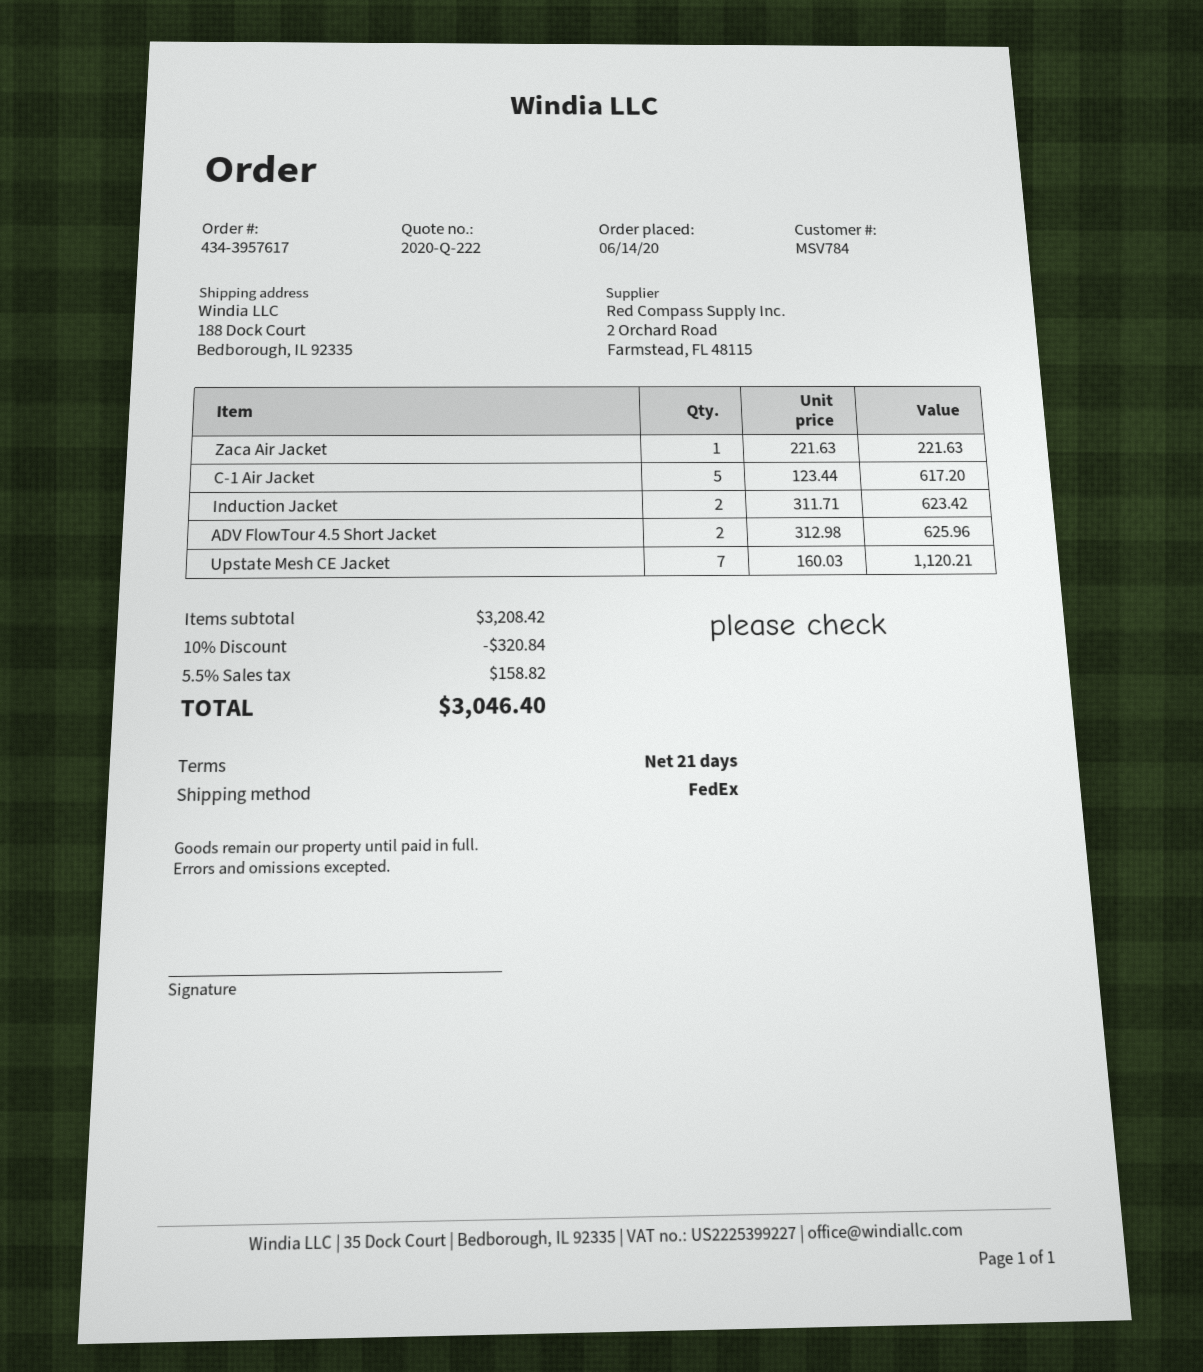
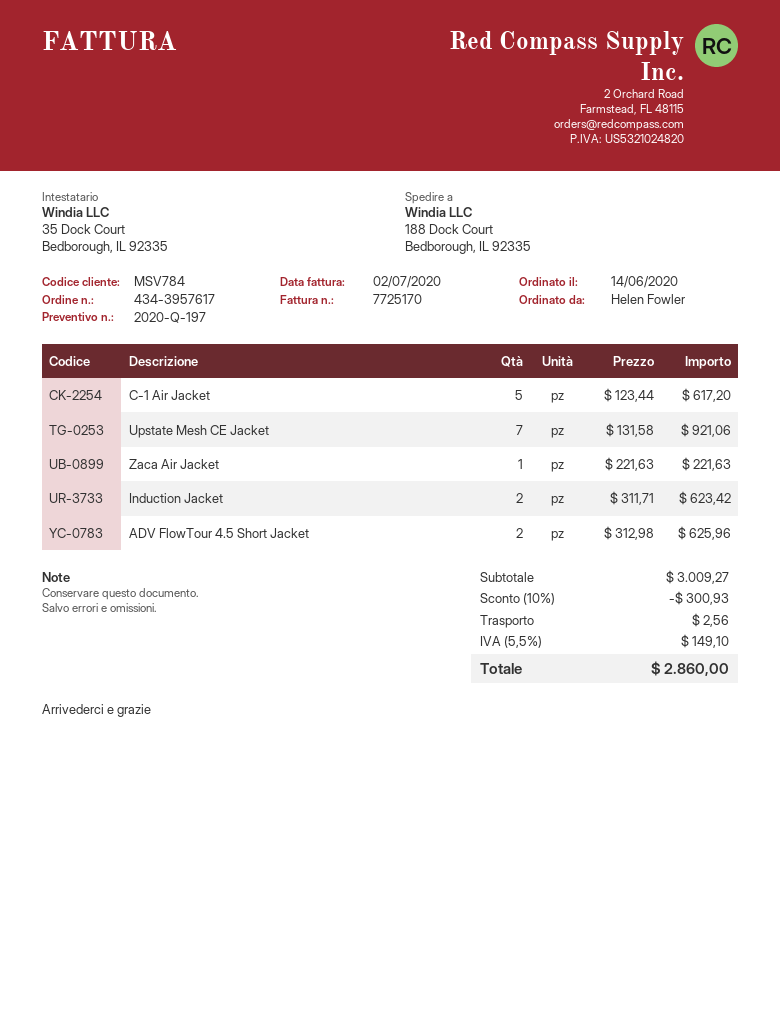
quote number: 2020-Q-222 -> 2020-Q-197
Upstate Mesh CE Jacket: 7 x 160.03 = 1120.21 -> 7 x 131.58 = 921.06
subtotal: 3208.42 -> 3009.27
discount: 10% = 320.84 -> 10% = 300.93
shipping: none -> 2.56
tax: 5.5% = 158.82 -> 5.5% = 149.10
total: 3046.40 -> 2860.00

